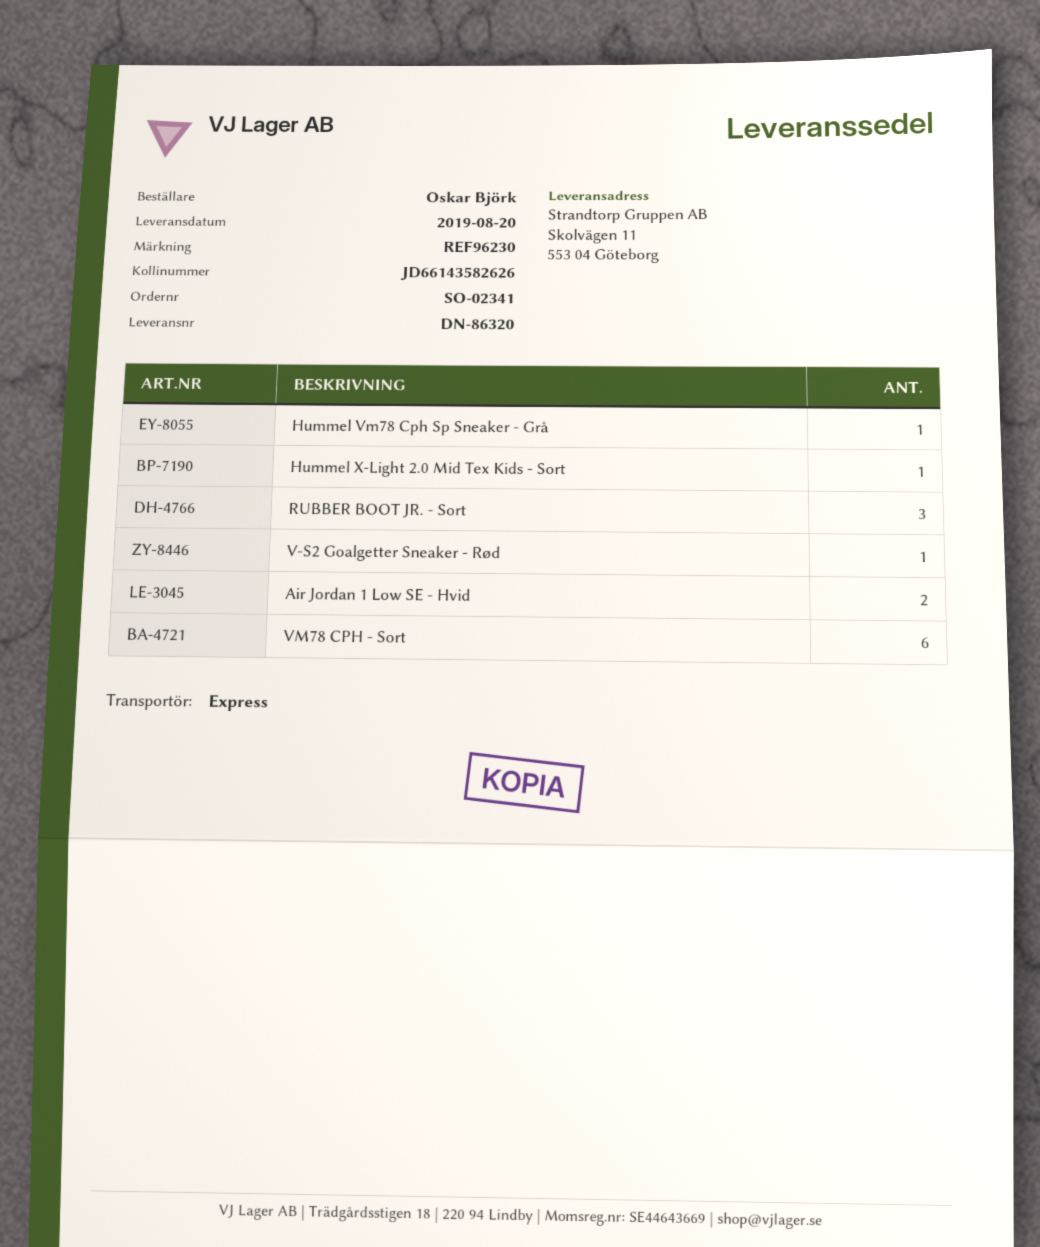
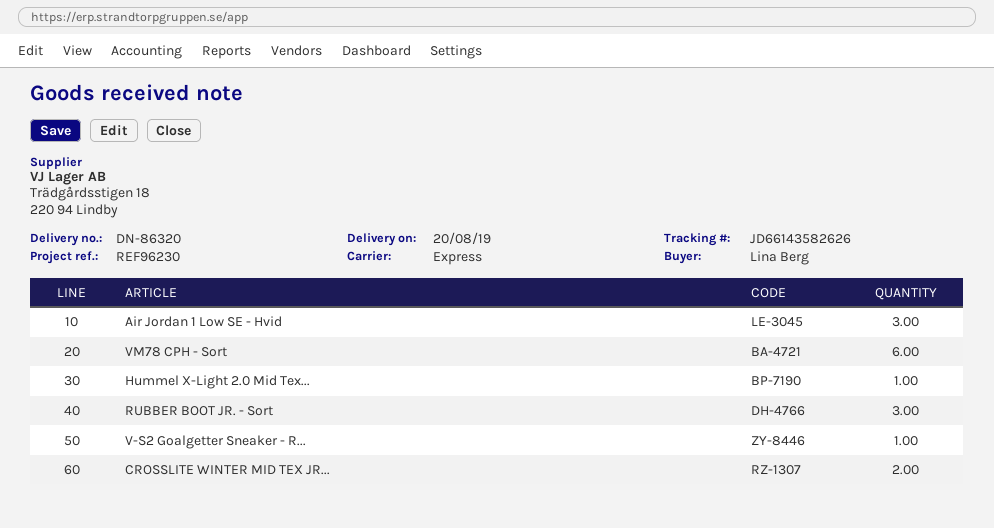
ordered by: Oskar Björk -> Lina Berg
Hummel Vm78 Cph Sp Sneaker - Grå: 1 -> none
Air Jordan 1 Low SE - Hvid: 2 -> 3
CROSSLITE WINTER MID TEX JR...: none -> 2

